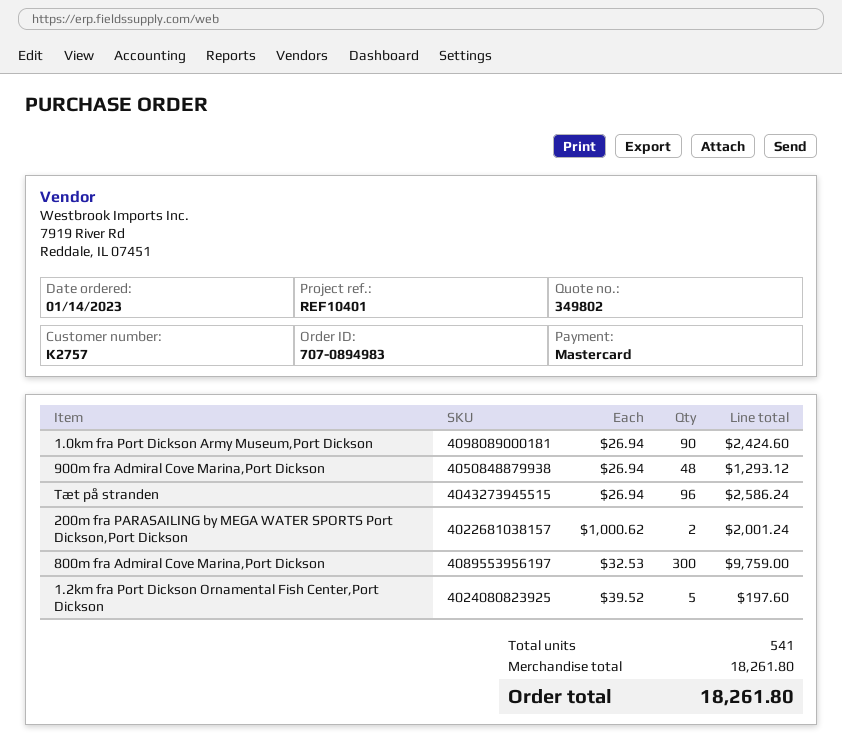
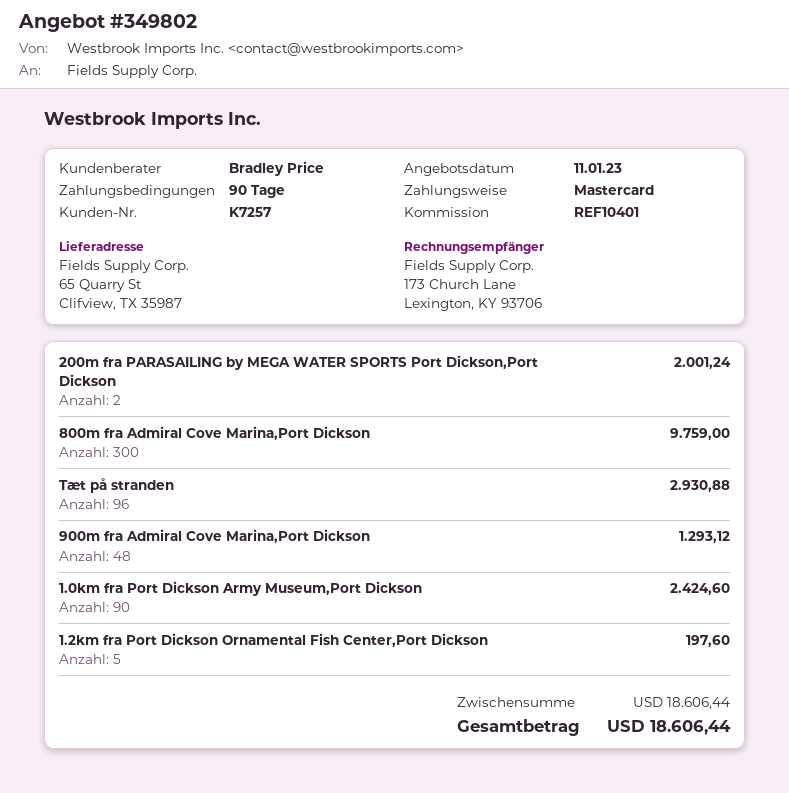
customer number: K2757 -> K7257
Tæt på stranden: 96 for 2586.24 -> 96 for 2930.88
subtotal: 18261.80 -> 18606.44
total: 18261.80 -> 18606.44

